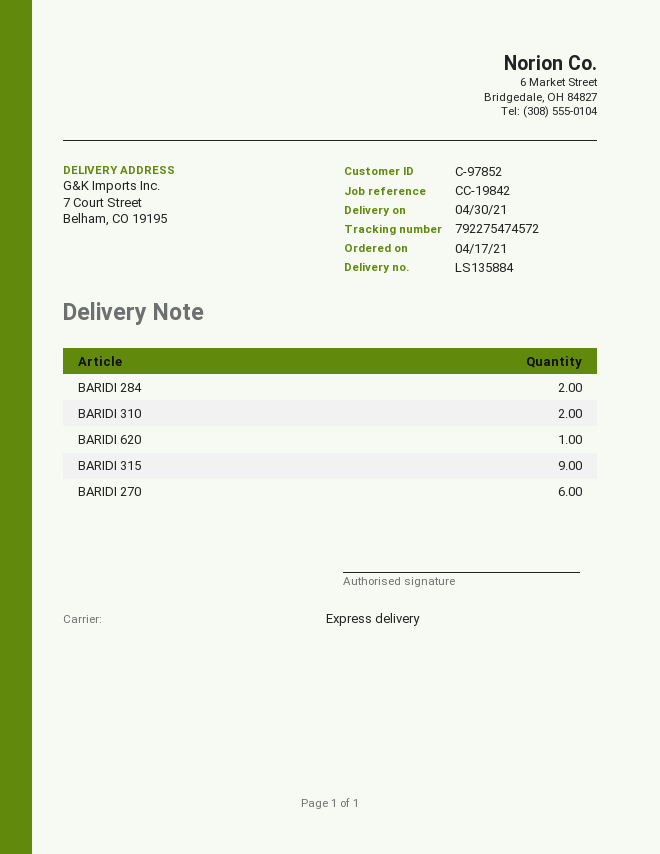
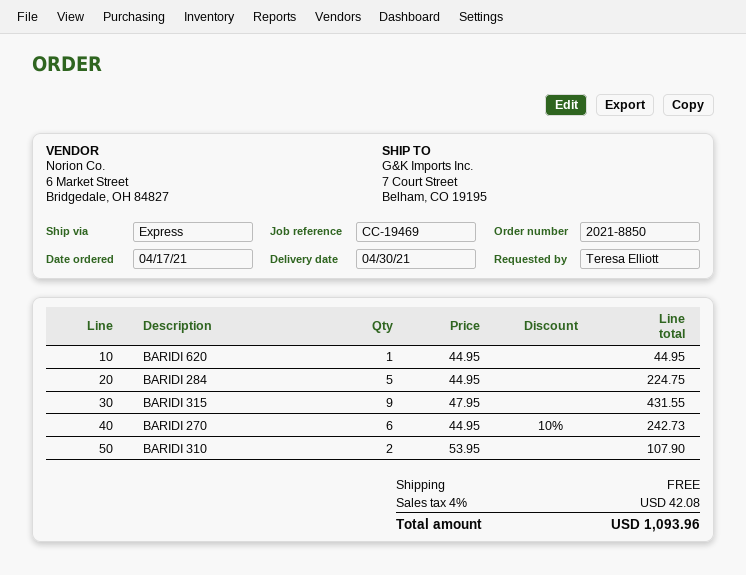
reference: CC-19842 -> CC-19469
BARIDI 284: 2 -> 5

